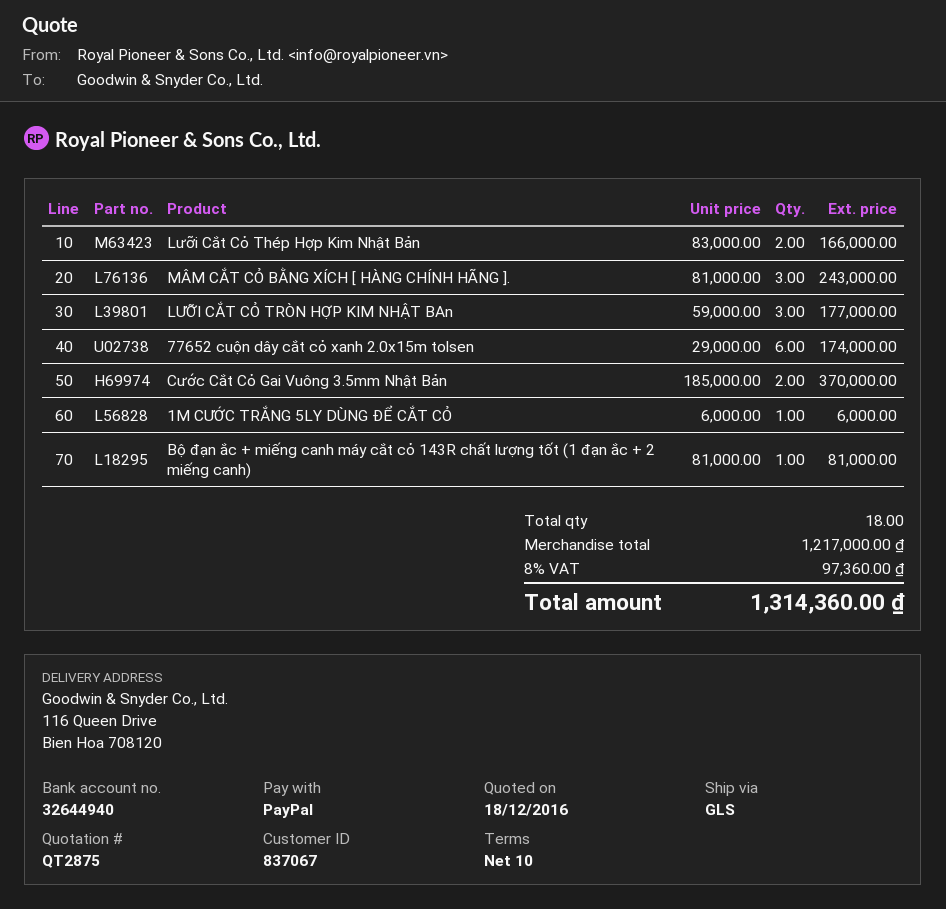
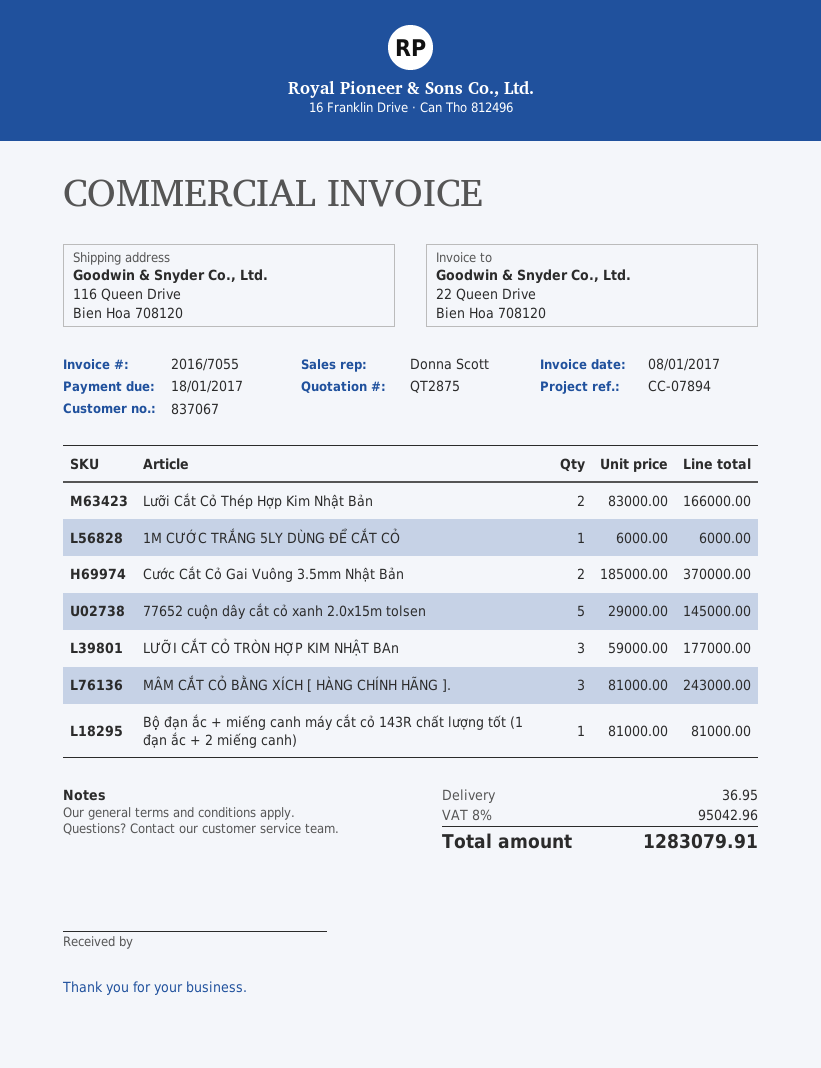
77652 cuộn dây cắt cỏ xanh 2.0x15m tolsen: 6 x 29000.00 = 174000.00 -> 5 x 29000.00 = 145000.00
shipping: none -> 36.95
tax: 8% = 97360.00 -> 8% = 95042.96
total: 1314360.00 -> 1283079.91

